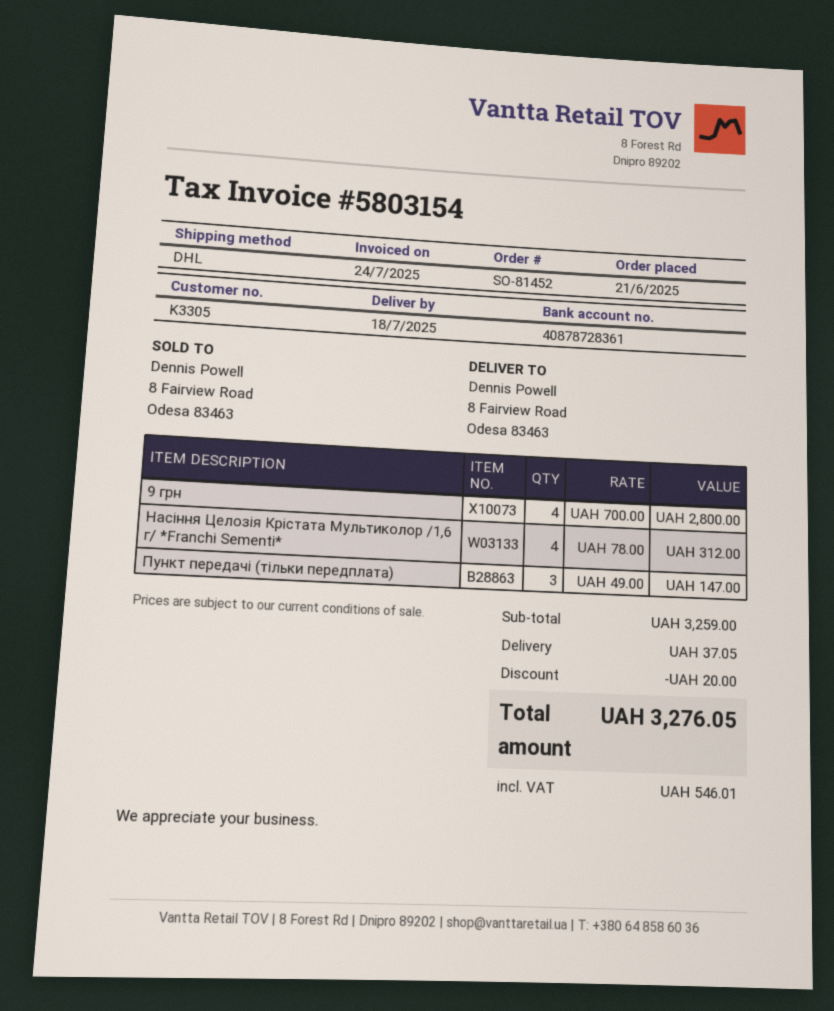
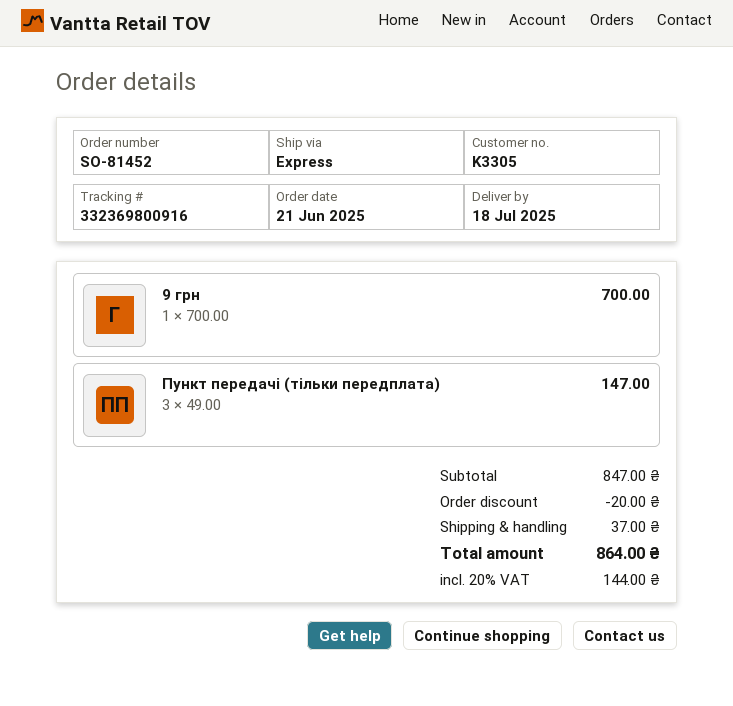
shipping method: DHL -> express
9 грн: 4 x 700.00 = 2800.00 -> 1 x 700.00 = 700.00
Насіння Целозія Крістата Мультиколор /1,6 г/ *Franchi Sementi*: 4 x 78.00 = 312.00 -> none
subtotal: 3259.00 -> 847.00
shipping: 37.05 -> 37.00
tax: 546.01 -> 144.00
total: 3276.05 -> 864.00

